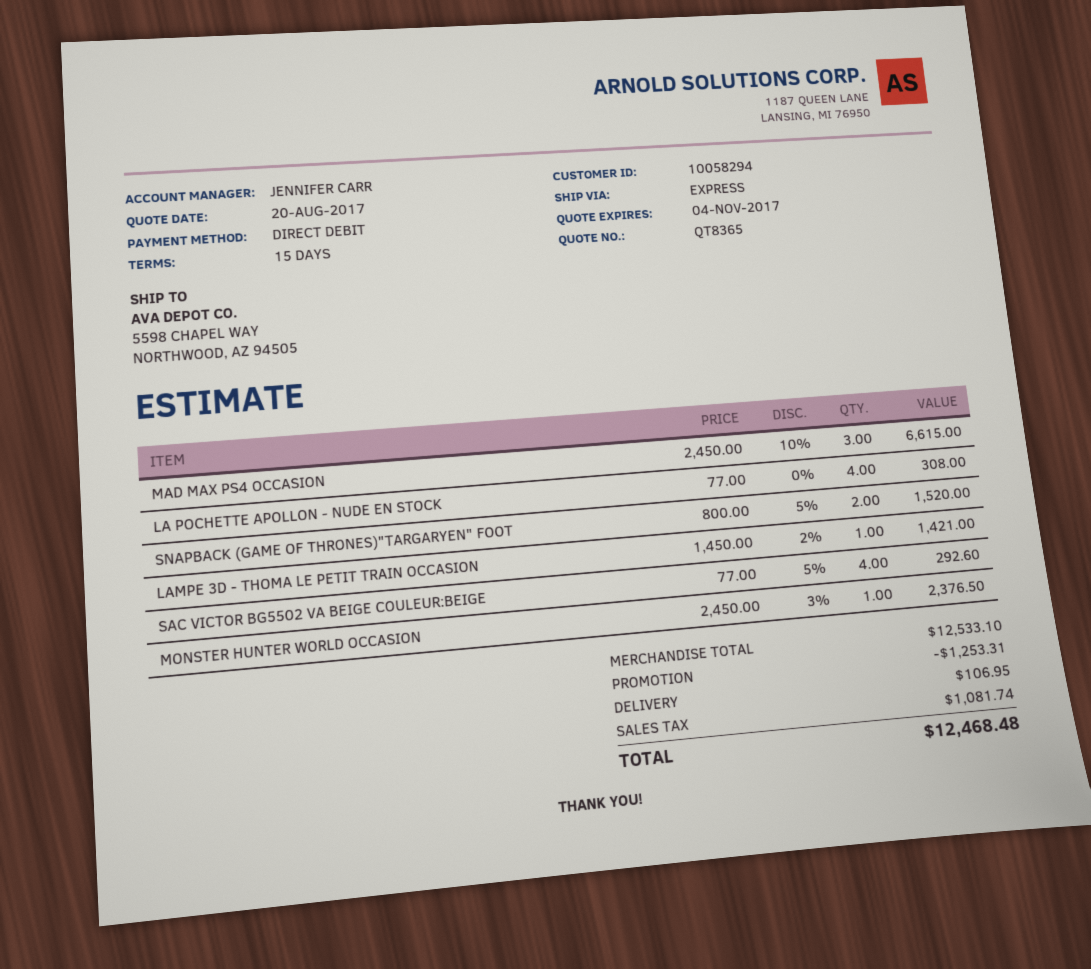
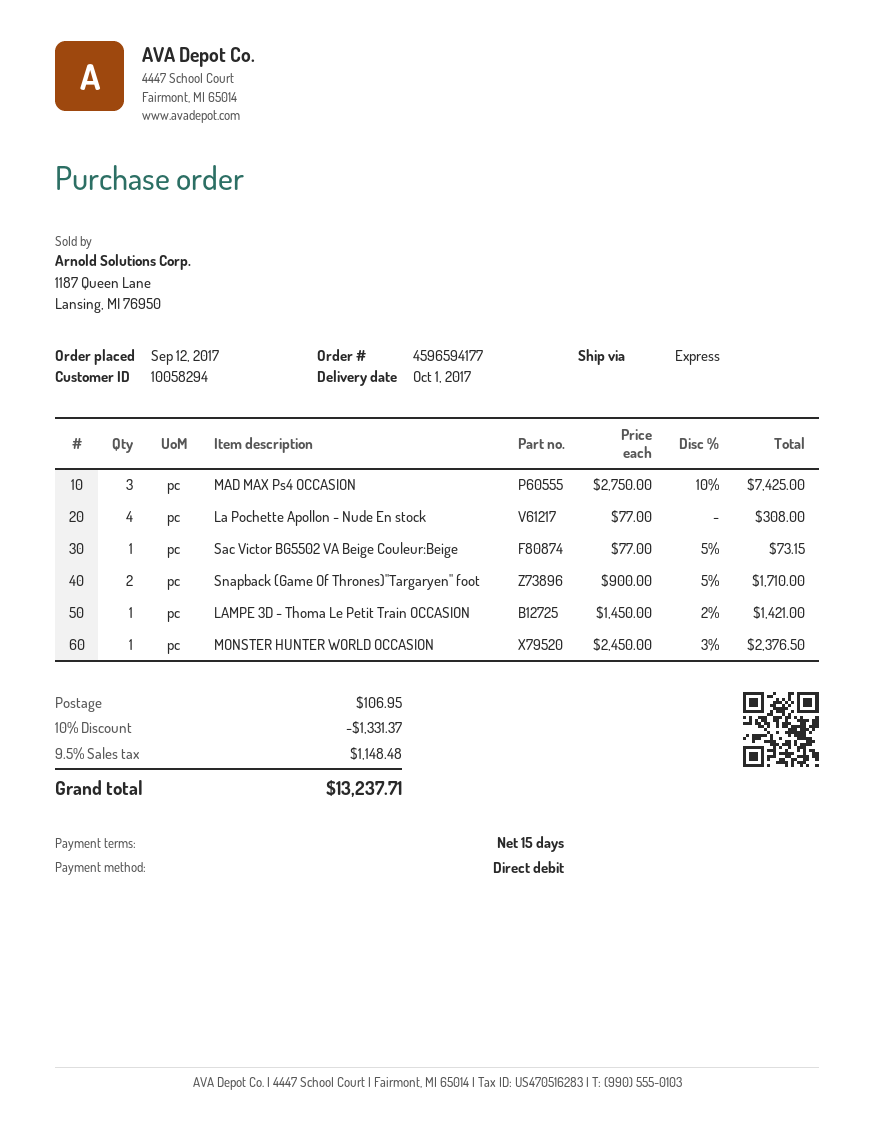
MAD MAX PS4 OCCASION: 3 x 2450.00 - 10% = 6615.00 -> 3 x 2750.00 - 10% = 7425.00
SNAPBACK (GAME OF THRONES)"TARGARYEN" FOOT: 2 x 800.00 - 5% = 1520.00 -> 2 x 900.00 - 5% = 1710.00
SAC VICTOR BG5502 VA BEIGE COULEUR:BEIGE: 4 x 77.00 - 5% = 292.60 -> 1 x 77.00 - 5% = 73.15
discount: 1253.31 -> 1331.37
tax: 1081.74 -> 1148.48
total: 12468.48 -> 13237.71

